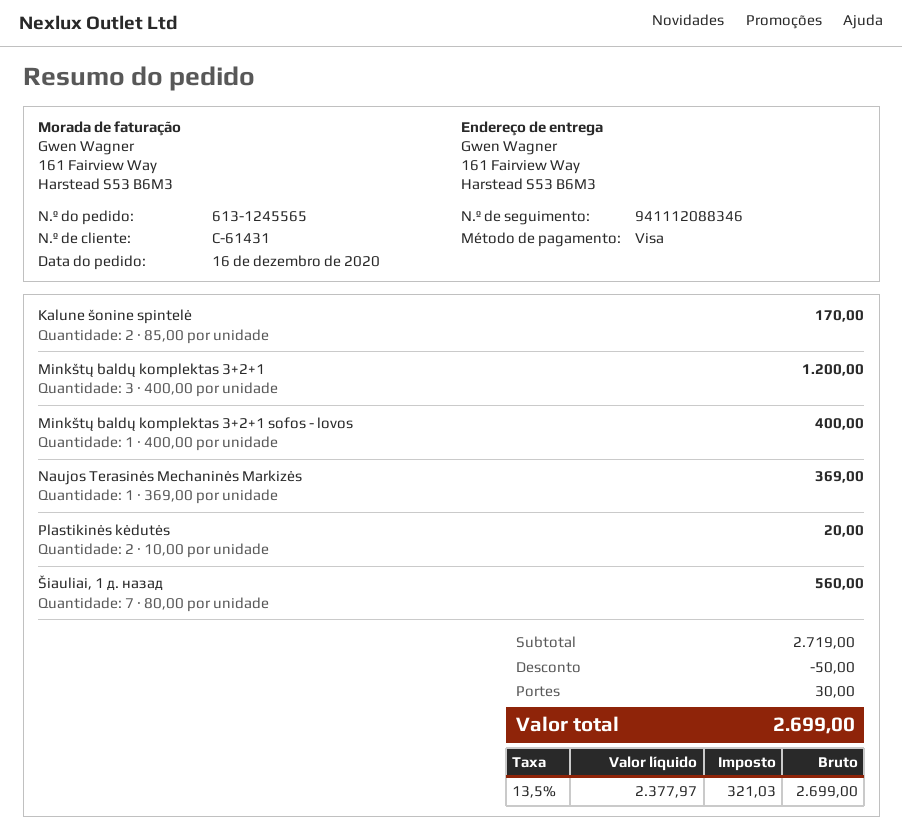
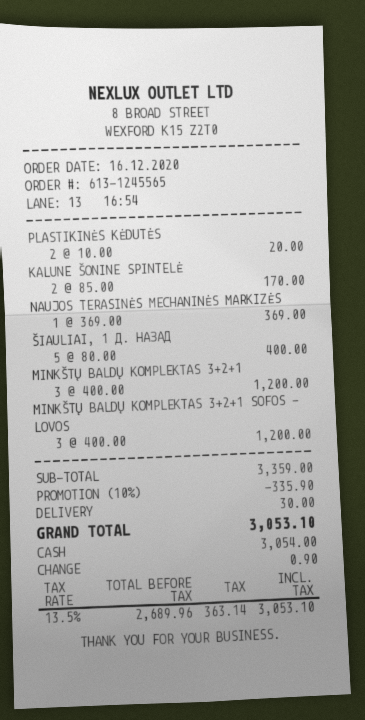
payment method: Visa -> cash
Minkštų baldų komplektas 3+2+1 sofos - lovos: 1 x 400.00 = 400.00 -> 3 x 400.00 = 1200.00
Šiauliai, 1 д. назад: 7 x 80.00 = 560.00 -> 5 x 80.00 = 400.00
subtotal: 2719.00 -> 3359.00
discount: 50.00 -> 335.90
net: 2377.97 -> 2689.96
tax: 13.5% = 321.03 -> 13.5% = 363.14
total: 2699.00 -> 3053.10

